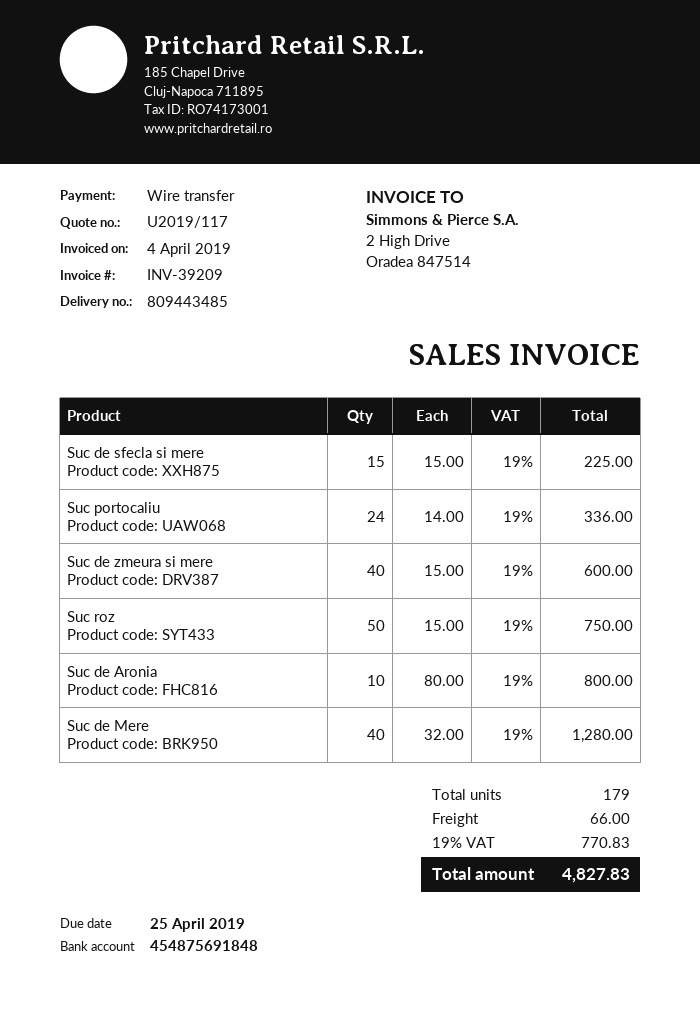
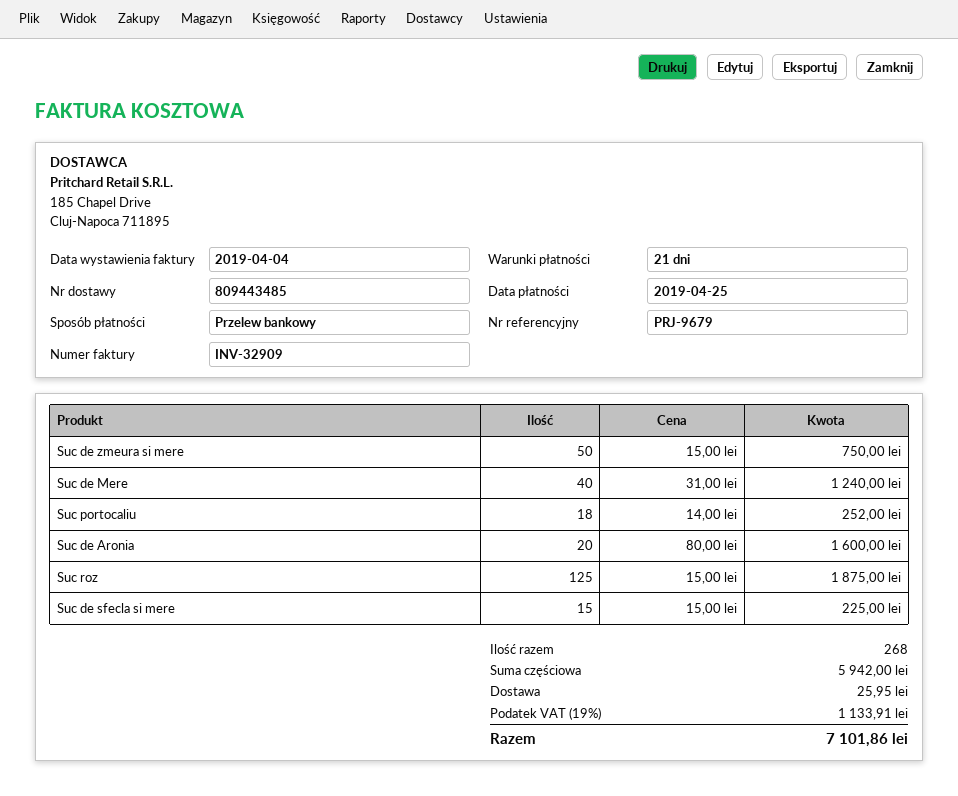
invoice number: INV-39209 -> INV-32909
Suc portocaliu: 24 x 14.00 = 336.00 -> 18 x 14.00 = 252.00
Suc de zmeura si mere: 40 x 15.00 = 600.00 -> 50 x 15.00 = 750.00
Suc roz: 50 x 15.00 = 750.00 -> 125 x 15.00 = 1875.00
Suc de Aronia: 10 x 80.00 = 800.00 -> 20 x 80.00 = 1600.00
Suc de Mere: 40 x 32.00 = 1280.00 -> 40 x 31.00 = 1240.00
total quantity: 179 -> 268
shipping: 66.00 -> 25.95
tax: 19% = 770.83 -> 19% = 1133.91
total: 4827.83 -> 7101.86

